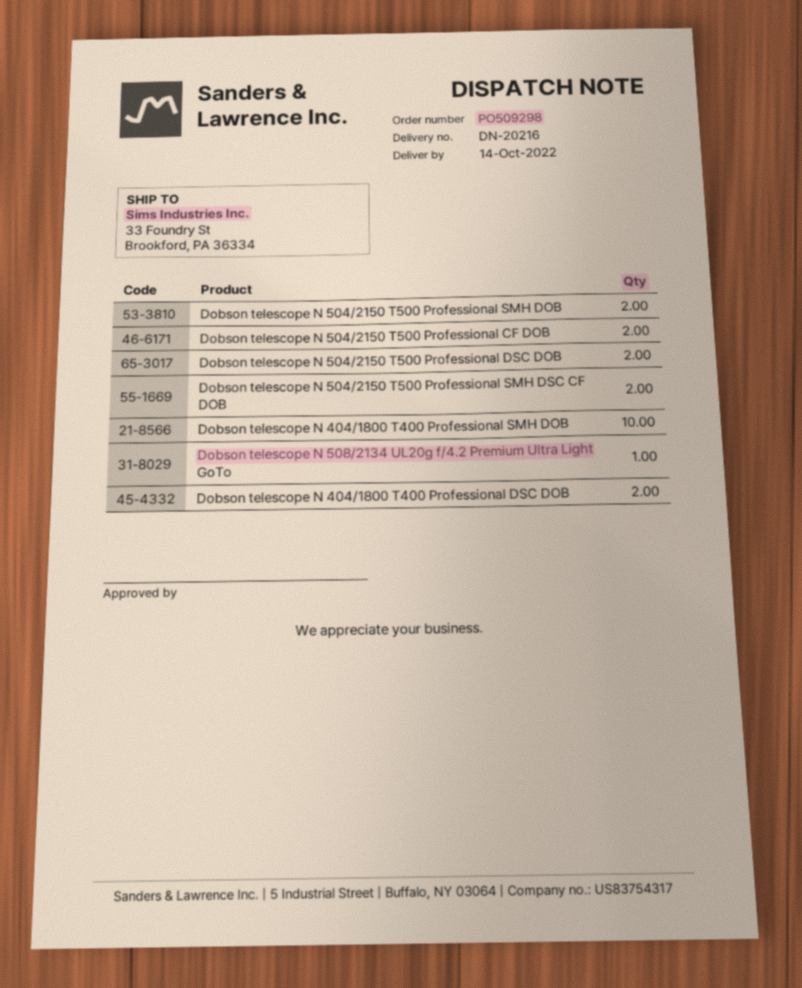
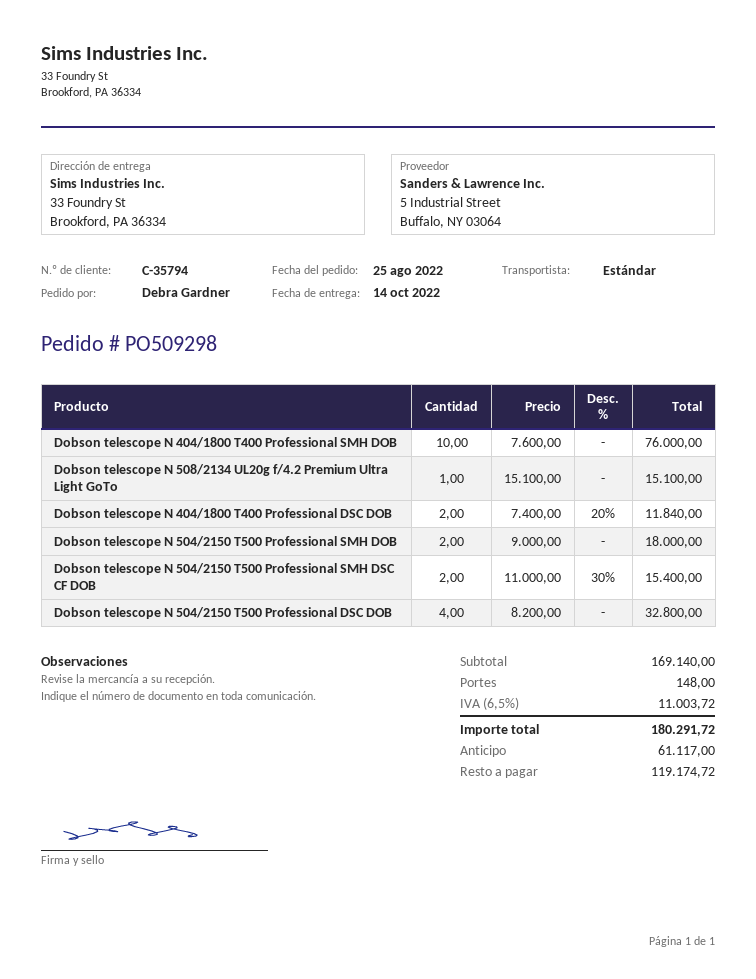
Dobson telescope N 504/2150 T500 Professional CF DOB: 2 -> none
Dobson telescope N 504/2150 T500 Professional DSC DOB: 2 -> 4

